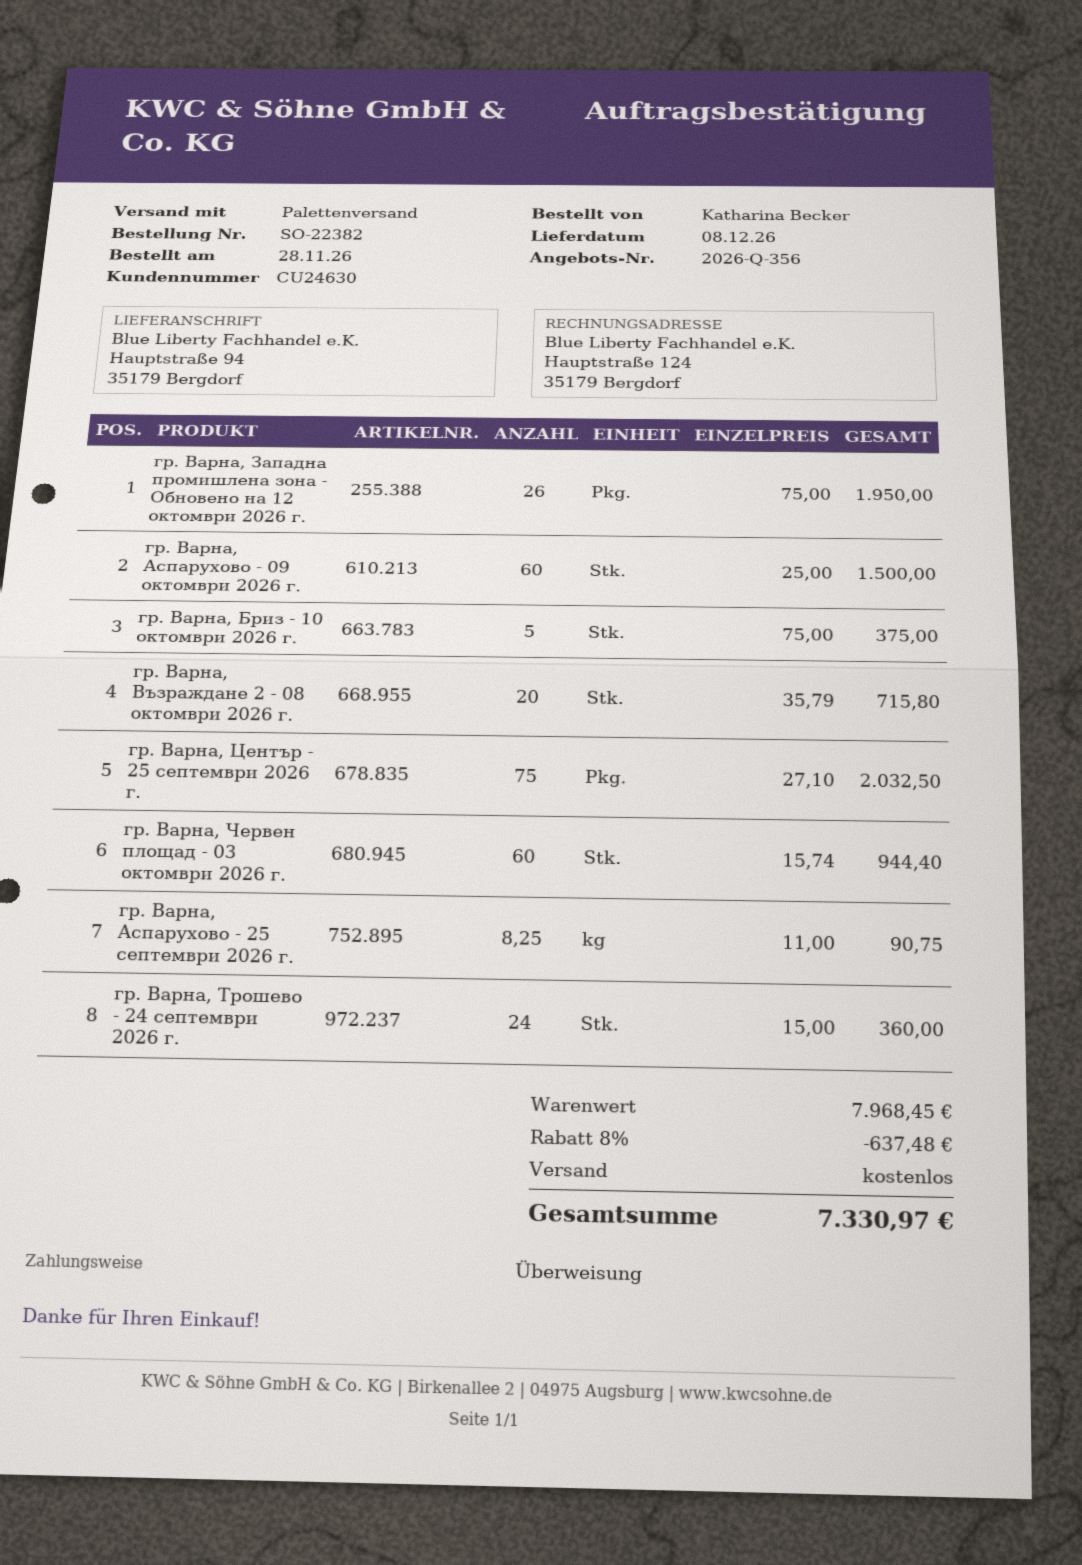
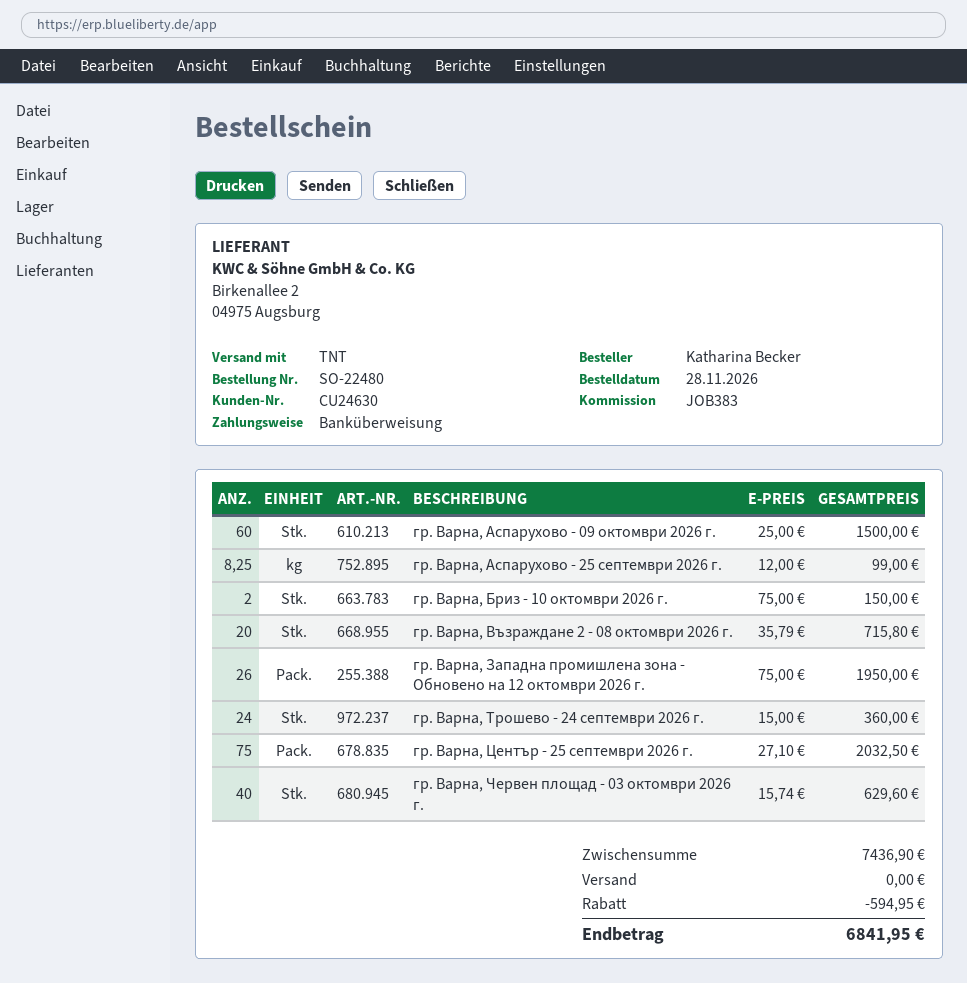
order number: SO-22382 -> SO-22480
shipping method: pallet freight -> TNT
гр. Варна, Бриз - 10 октомври 2026 г.: 5 x 75.00 = 375.00 -> 2 x 75.00 = 150.00
гр. Варна, Червен площад - 03 октомври 2026 г.: 60 x 15.74 = 944.40 -> 40 x 15.74 = 629.60
гр. Варна, Аспарухово - 25 септември 2026 г.: 8.25 x 11.00 = 90.75 -> 8.25 x 12.00 = 99.00
subtotal: 7968.45 -> 7436.90
discount: 637.48 -> 594.95
total: 7330.97 -> 6841.95

